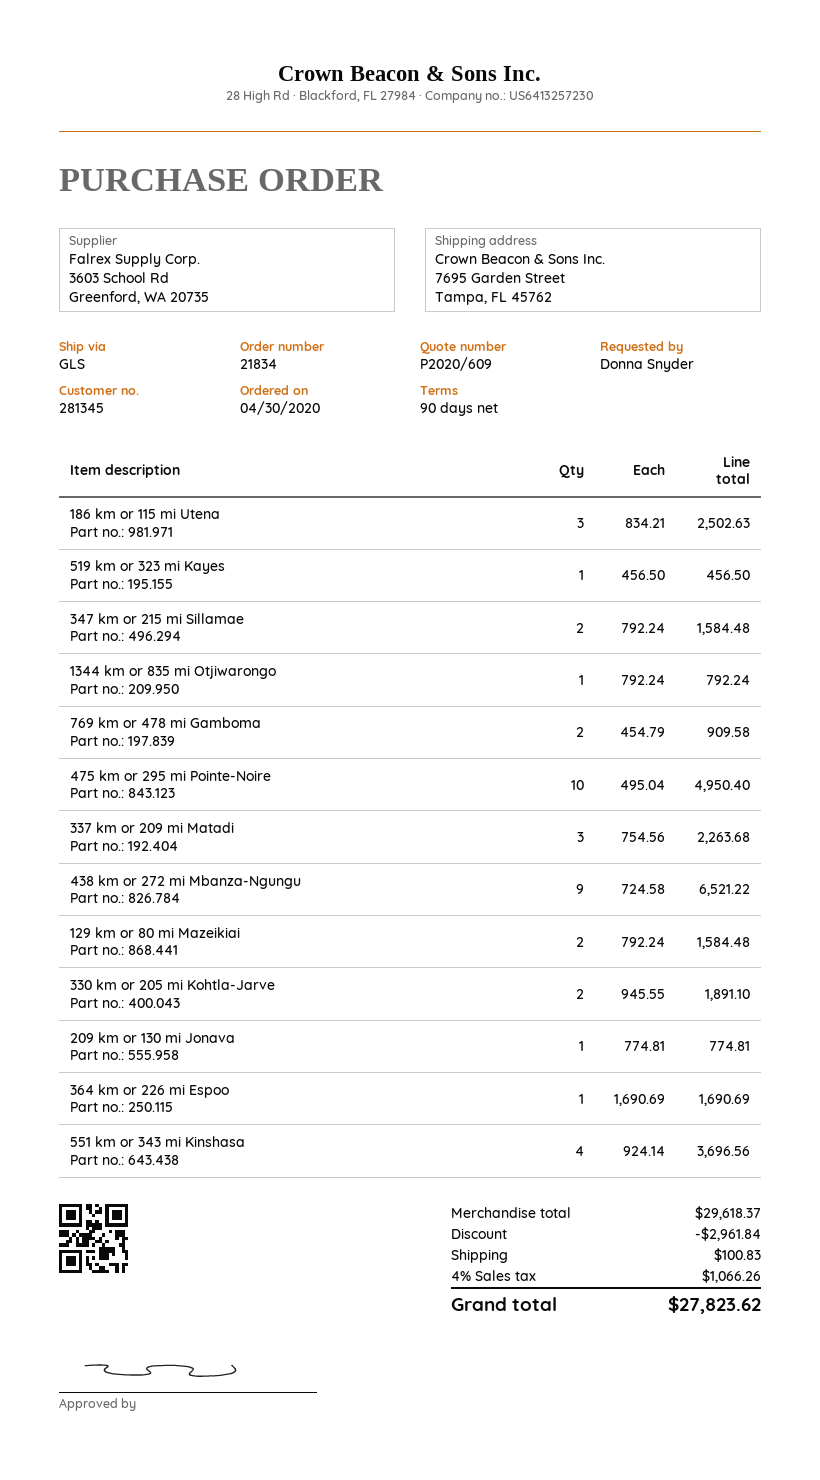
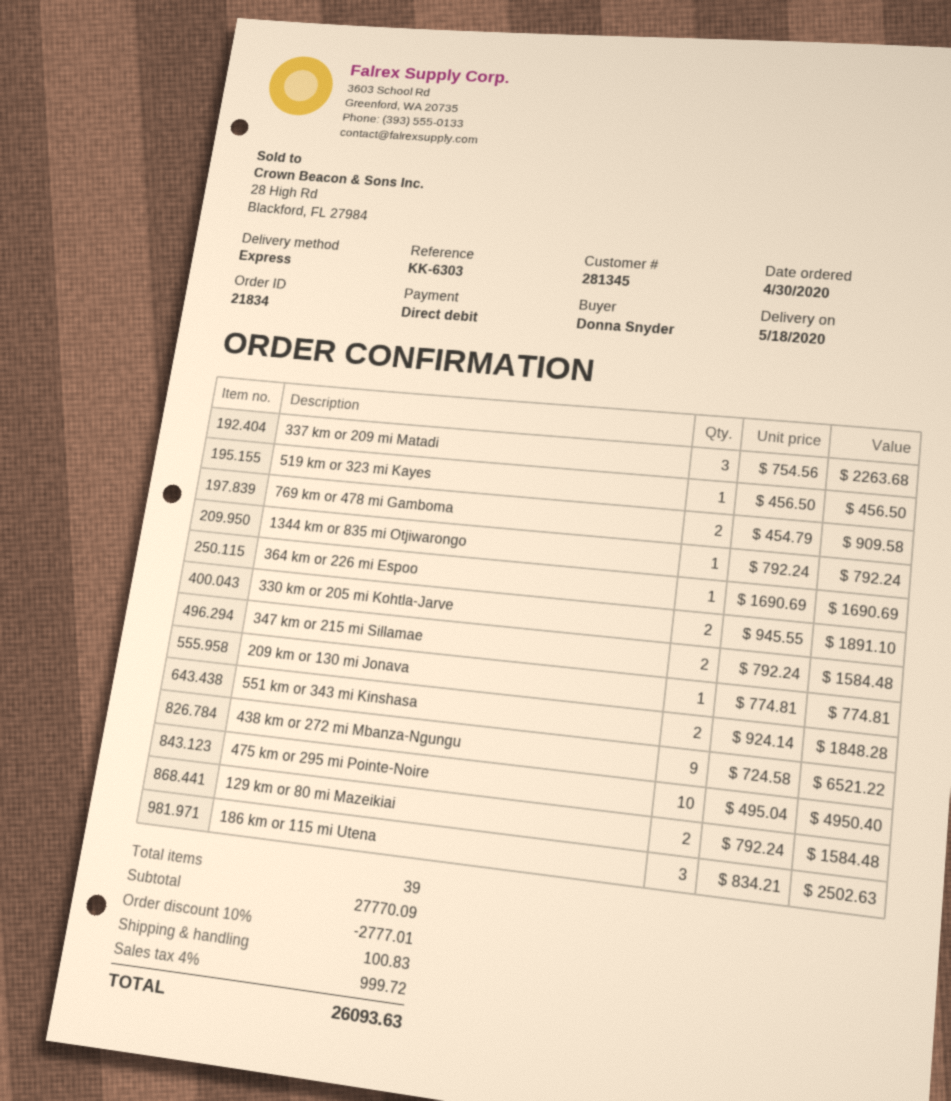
shipping method: GLS -> express
551 km or 343 mi Kinshasa: 4 x 924.14 = 3696.56 -> 2 x 924.14 = 1848.28
subtotal: 29618.37 -> 27770.09
discount: 2961.84 -> 2777.01
tax: 4% = 1066.26 -> 4% = 999.72
total: 27823.62 -> 26093.63

